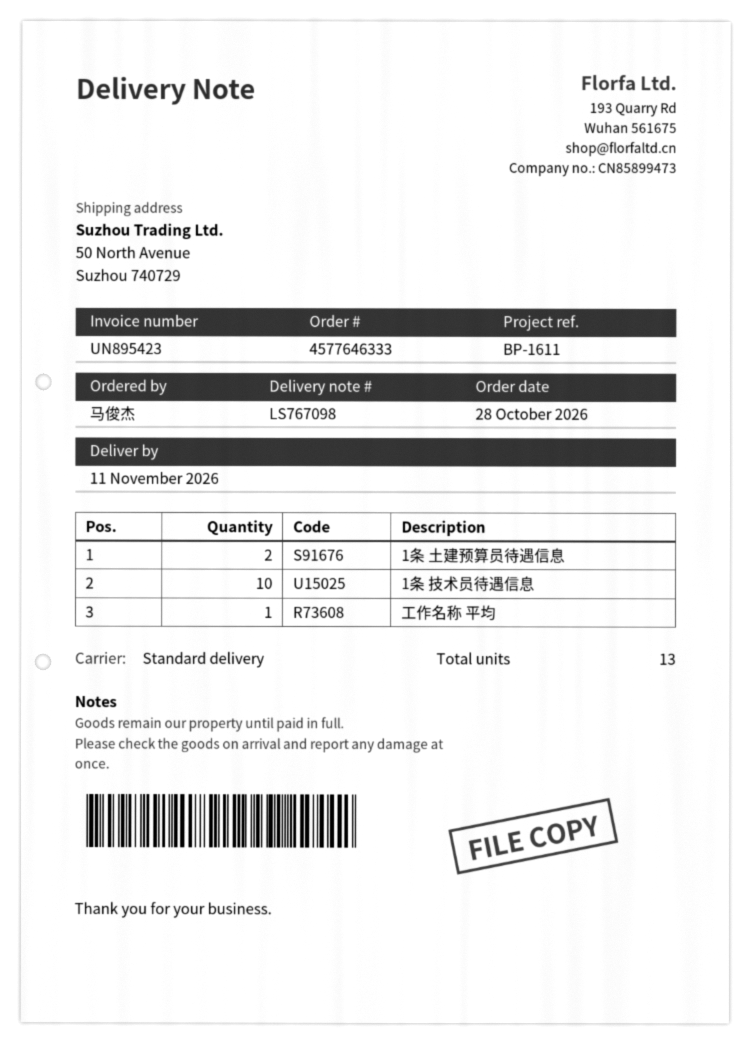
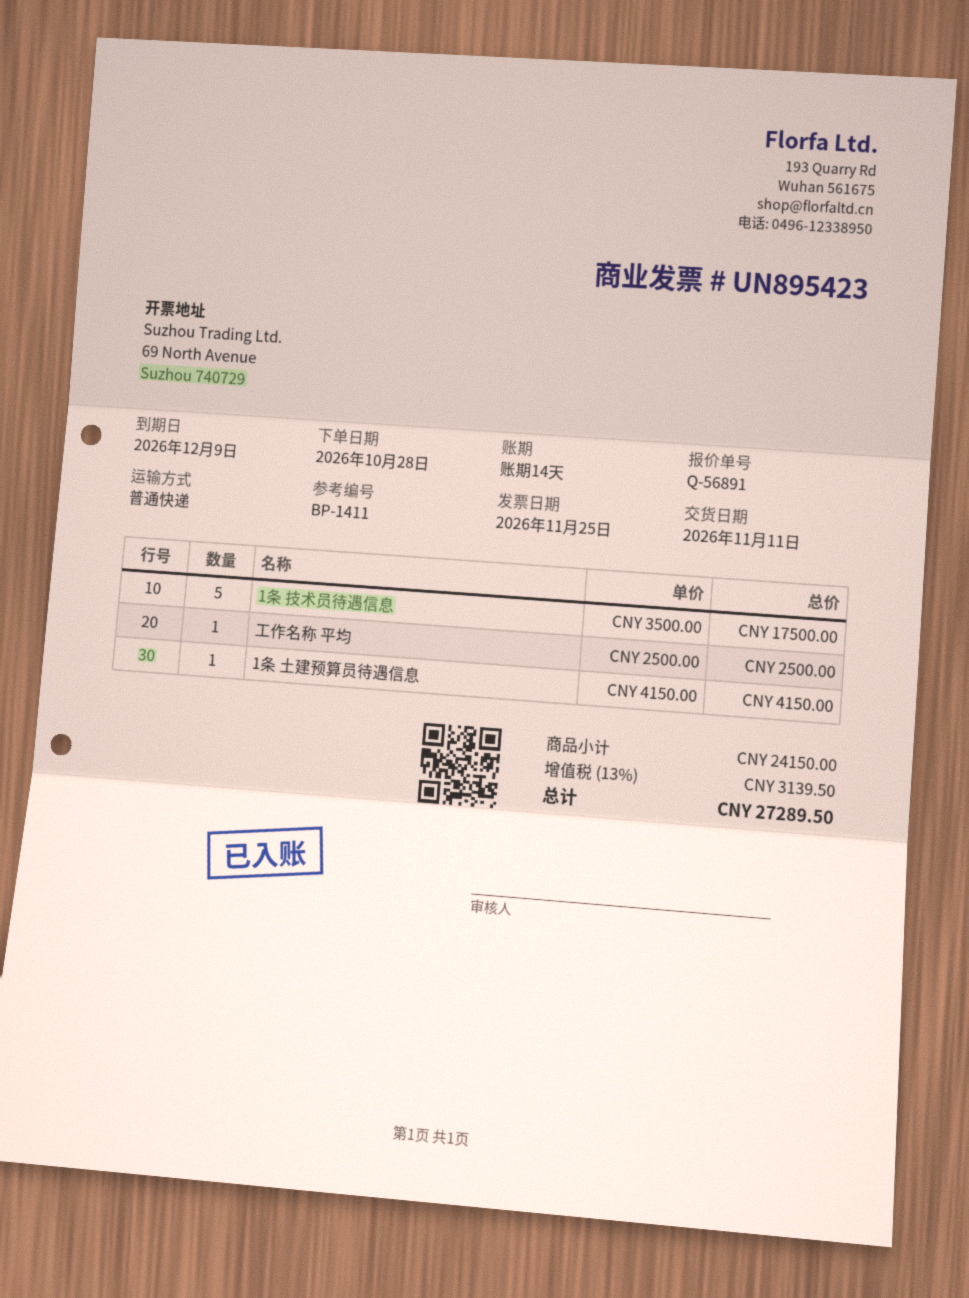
reference: BP-1611 -> BP-1411
1条 土建预算员待遇信息: 2 -> 1
1条 技术员待遇信息: 10 -> 5

